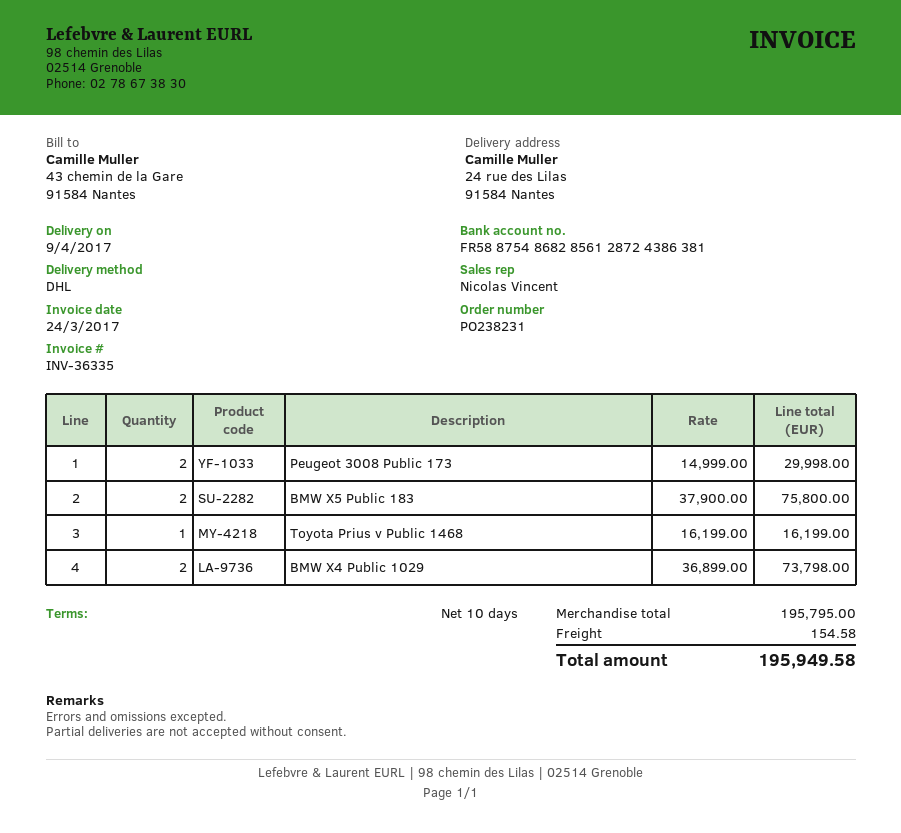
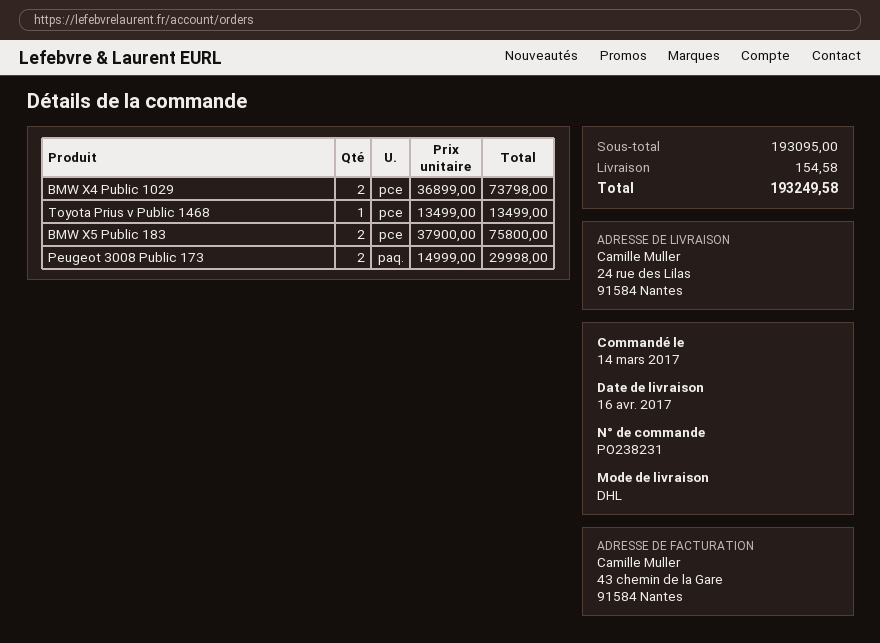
delivery date: 2017-04-09 -> 2017-04-16
Toyota Prius v Public 1468: 1 x 16199.00 = 16199.00 -> 1 x 13499.00 = 13499.00
subtotal: 195795.00 -> 193095.00
total: 195949.58 -> 193249.58

